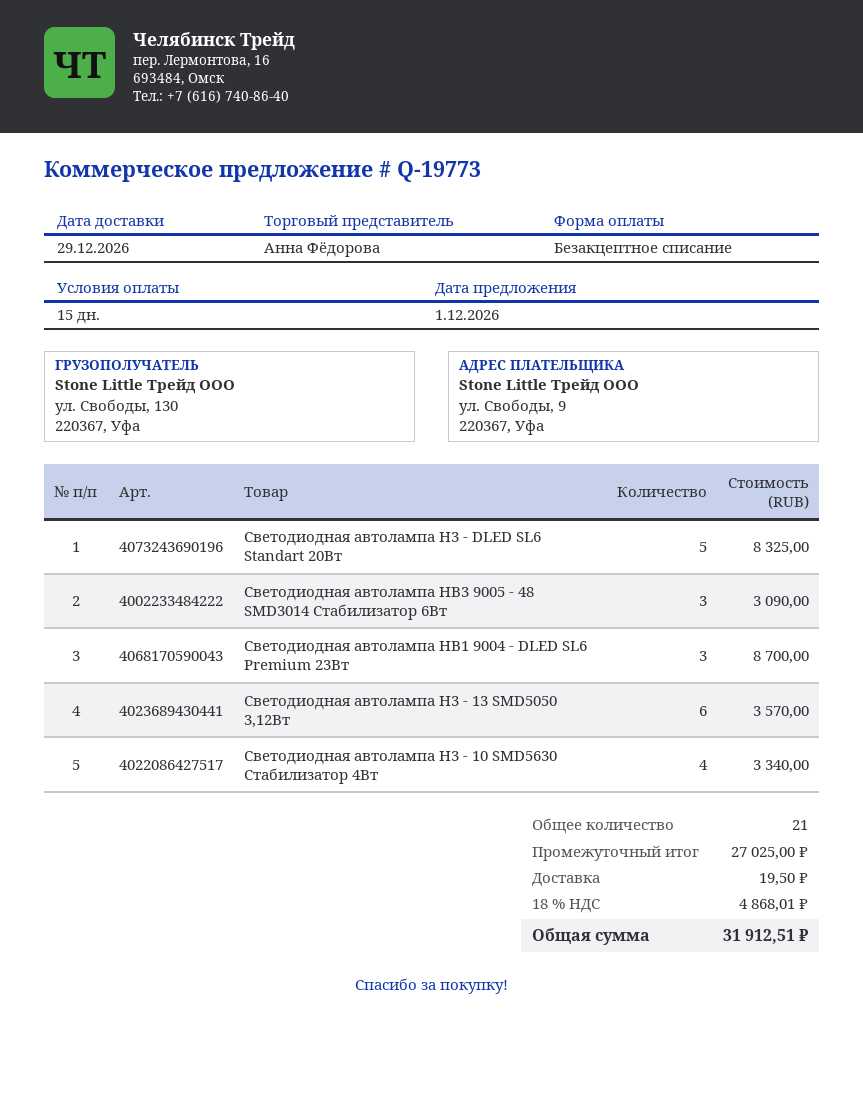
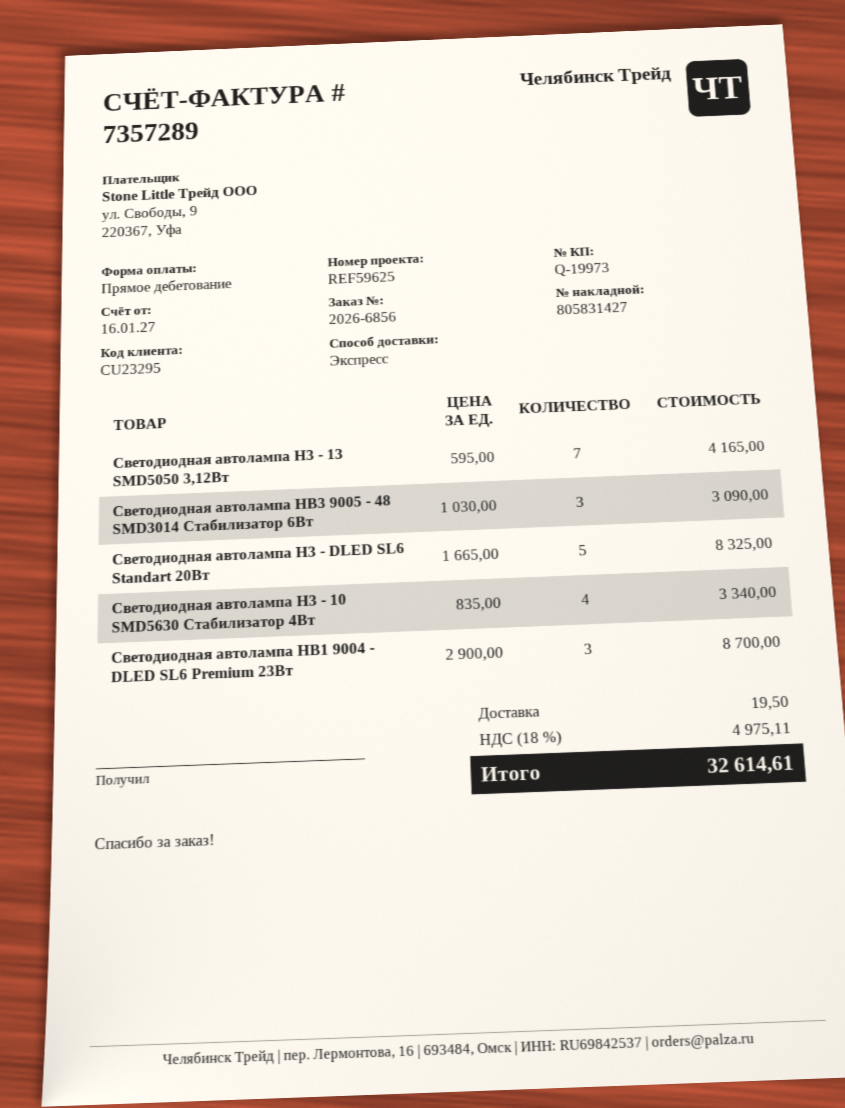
quote number: Q-19773 -> Q-19973
Светодиодная автолампа Н3 - 13 SMD5050 3,12Вт: 6 for 3570.00 -> 7 for 4165.00
tax: 18% = 4868.01 -> 18% = 4975.11
total: 31912.51 -> 32614.61

